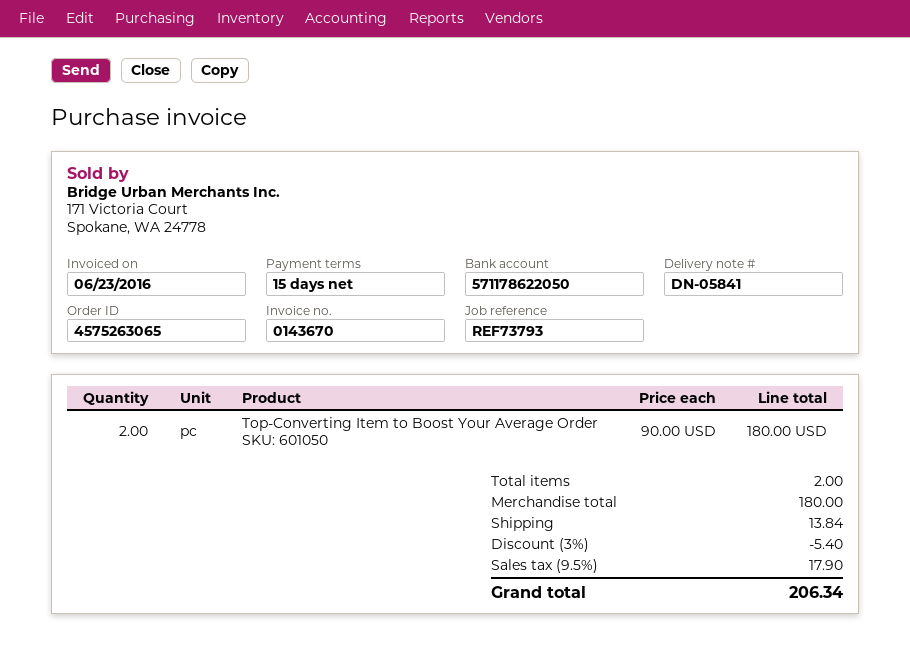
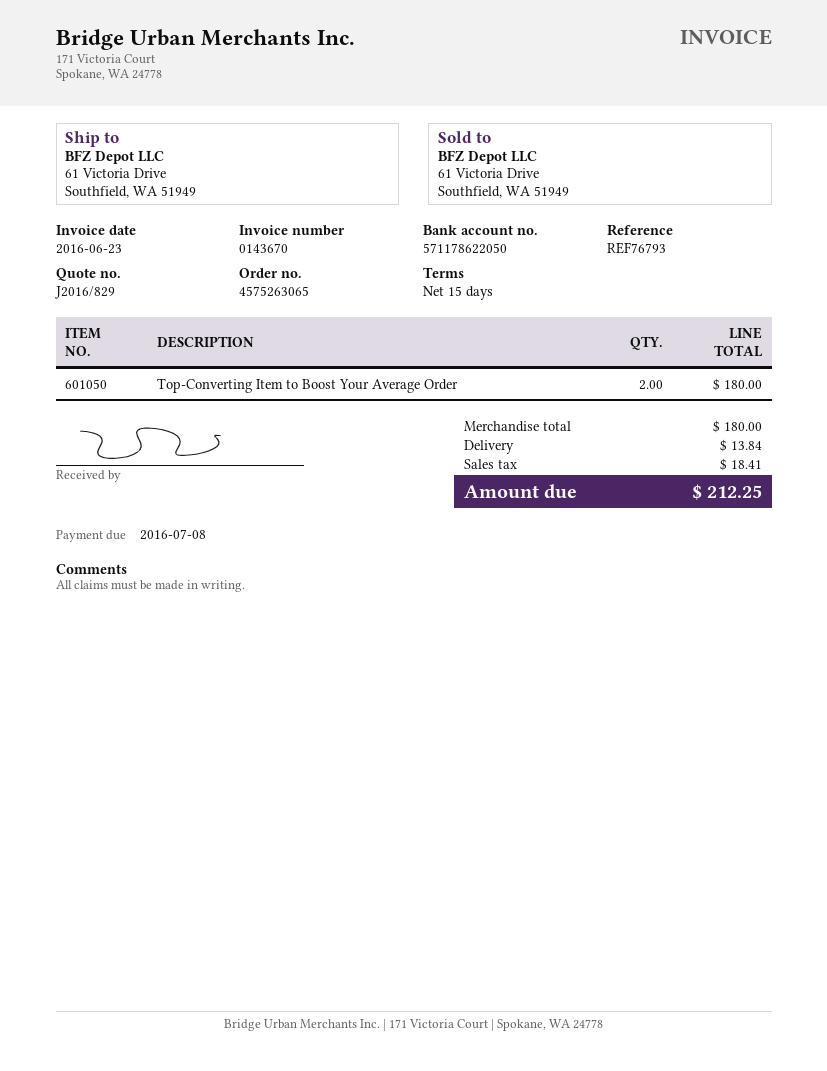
reference: REF73793 -> REF76793
discount: 3% = 5.40 -> none
tax: 17.90 -> 18.41
total: 206.34 -> 212.25

